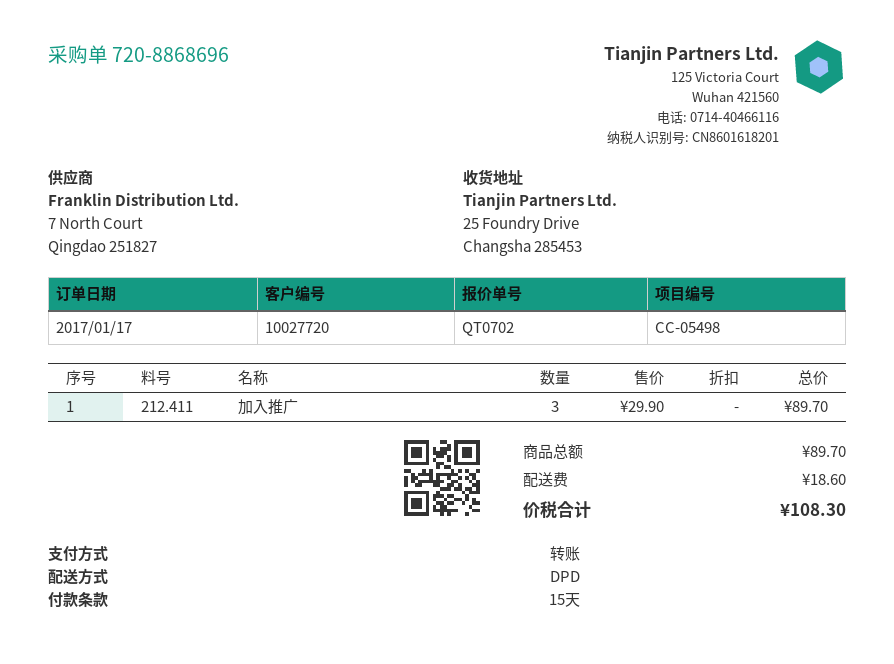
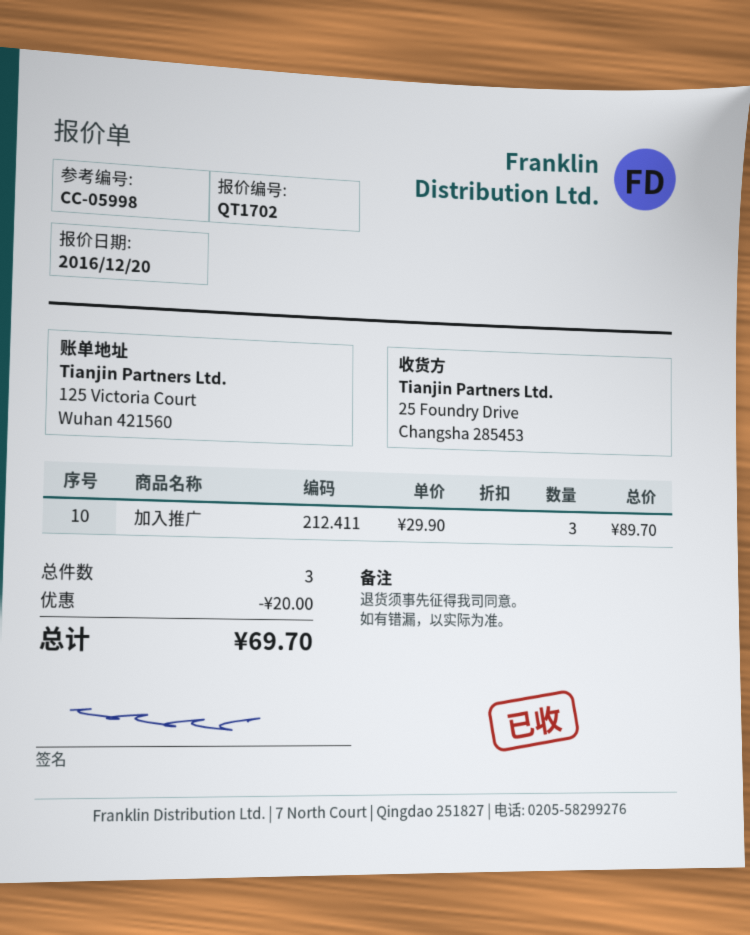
quote number: QT0702 -> QT1702
reference: CC-05498 -> CC-05998
discount: none -> 20.00
shipping: 18.60 -> none
total: 108.30 -> 69.70

